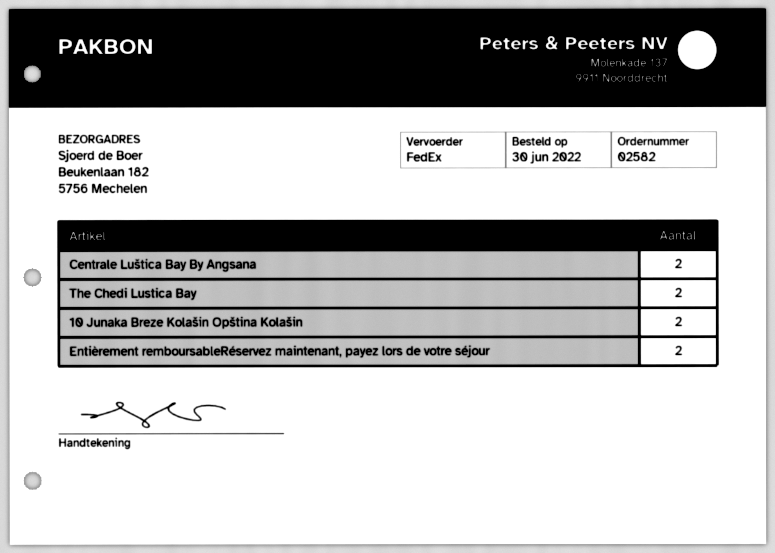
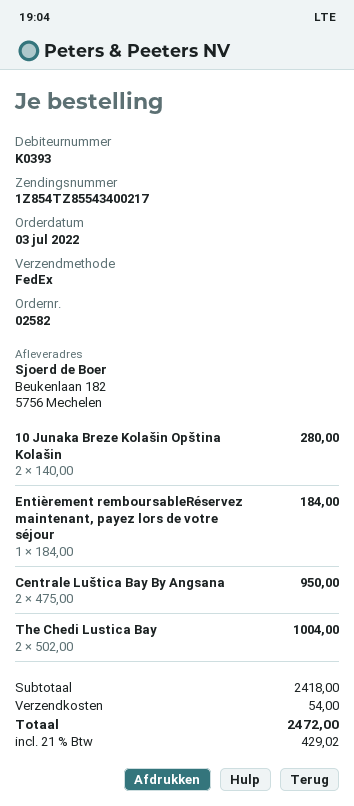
order date: 2022-06-30 -> 2022-07-03
Entièrement remboursableRéservez maintenant, payez lors de votre séjour: 2 -> 1

